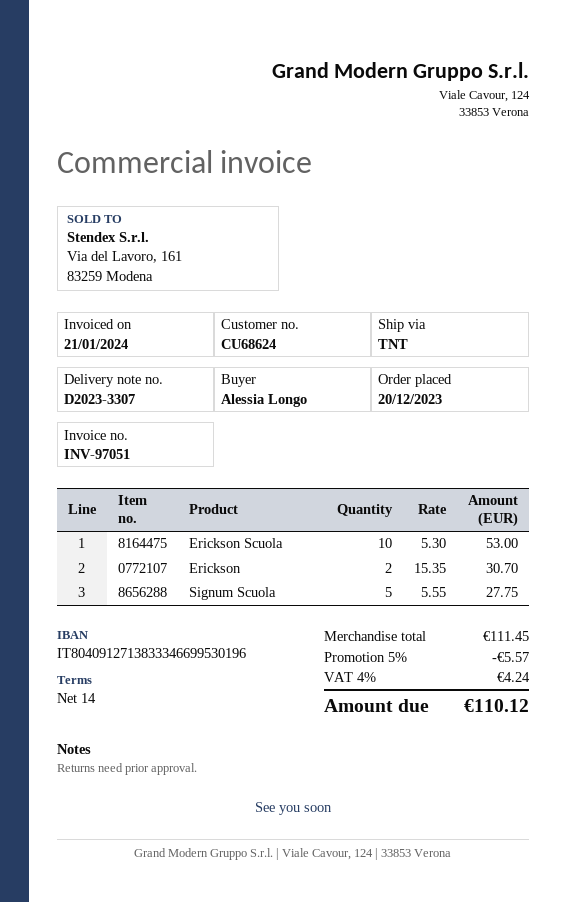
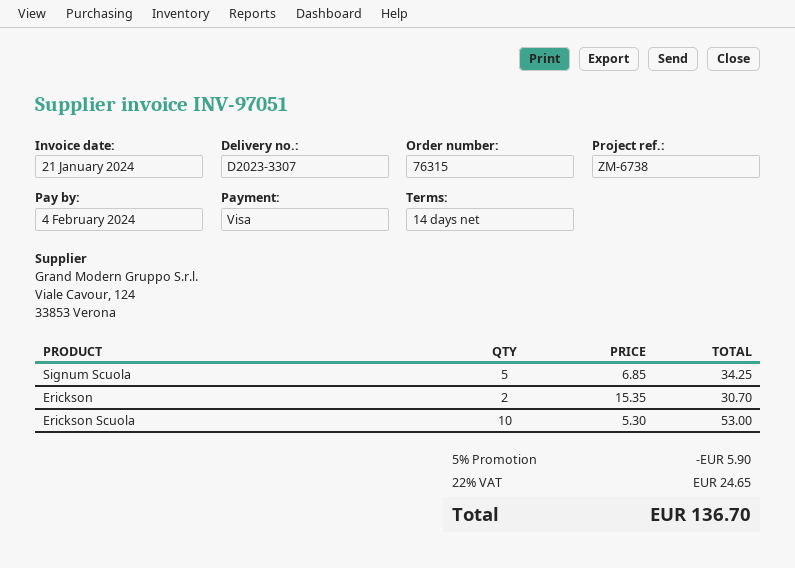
Signum Scuola: 5 x 5.55 = 27.75 -> 5 x 6.85 = 34.25
discount: 5% = 5.57 -> 5% = 5.90
tax: 4% = 4.24 -> 22% = 24.65
total: 110.12 -> 136.70

